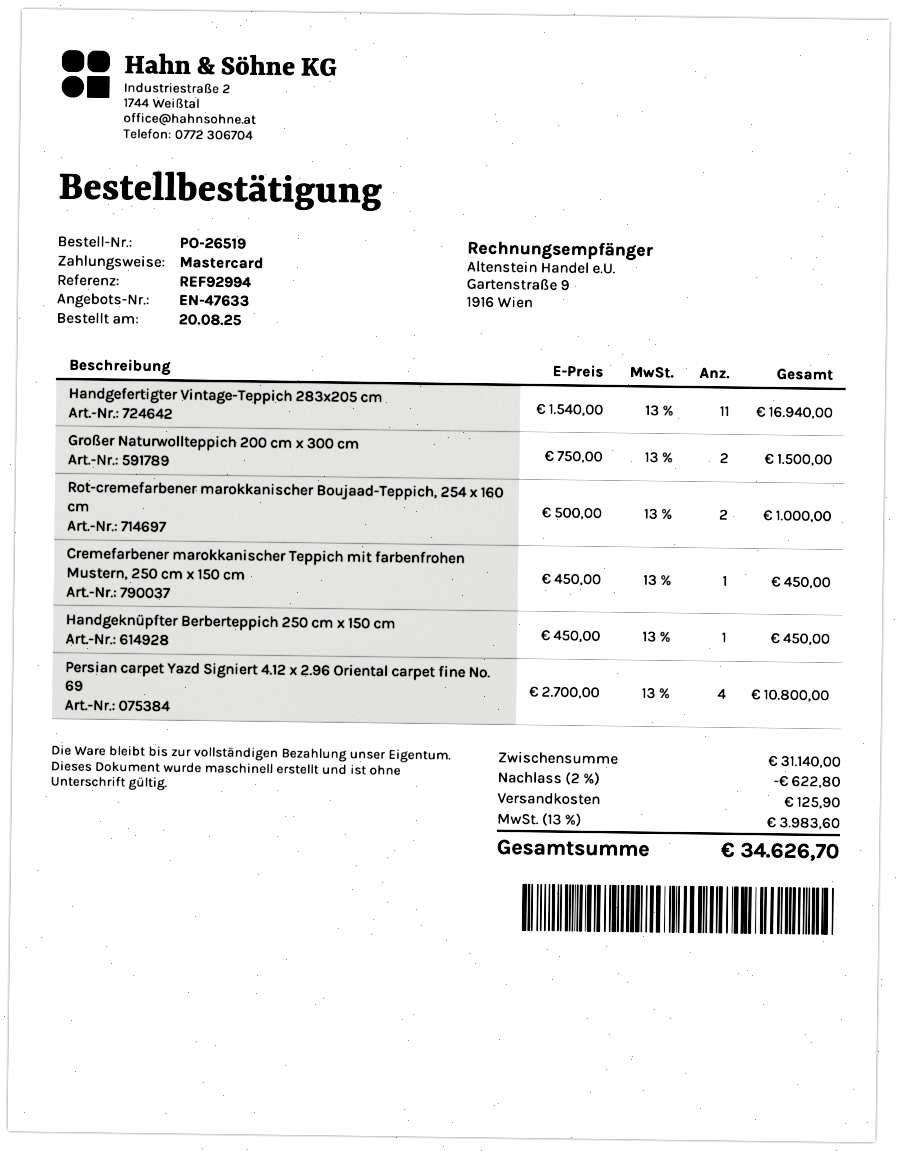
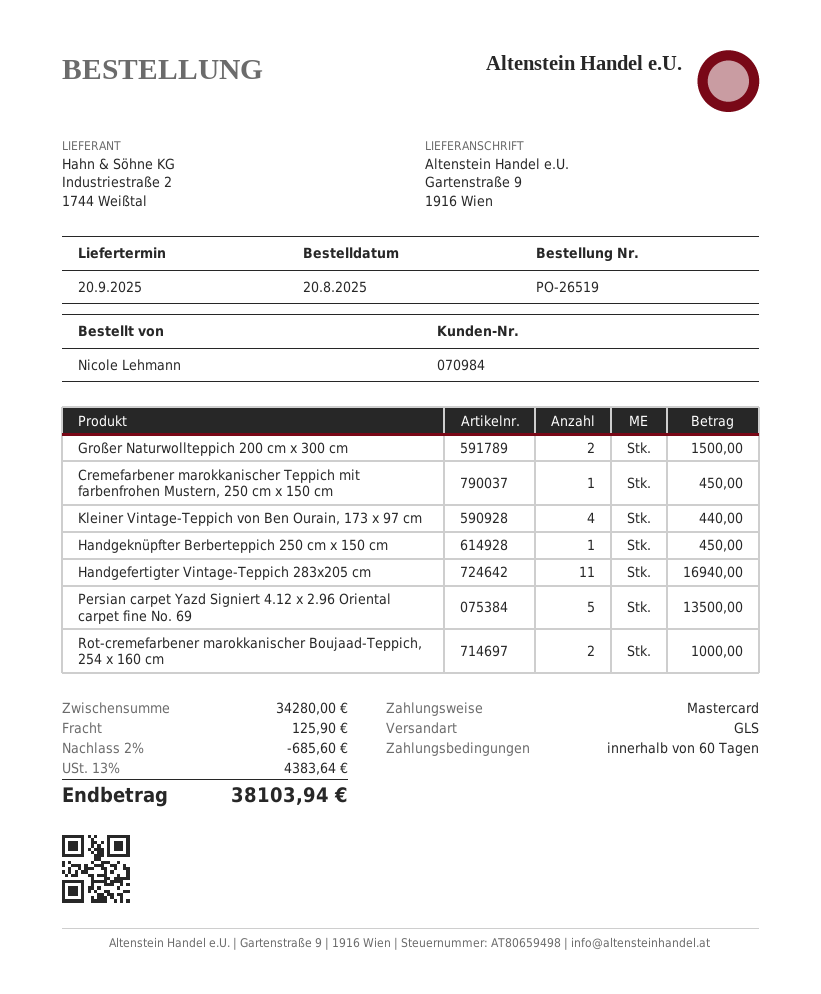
Persian carpet Yazd Signiert 4.12 x 2.96 Oriental carpet fine No. 69: 4 for 10800.00 -> 5 for 13500.00
Kleiner Vintage-Teppich von Ben Ourain, 173 x 97 cm: none -> 4 for 440.00
subtotal: 31140.00 -> 34280.00
discount: 2% = 622.80 -> 2% = 685.60
tax: 13% = 3983.60 -> 13% = 4383.64
total: 34626.70 -> 38103.94

